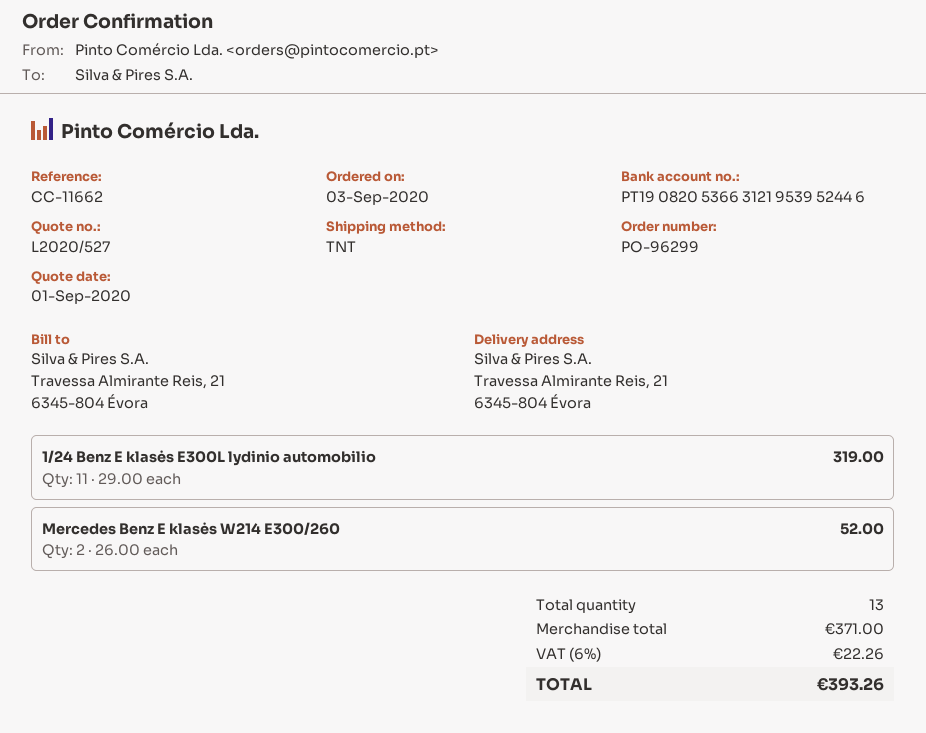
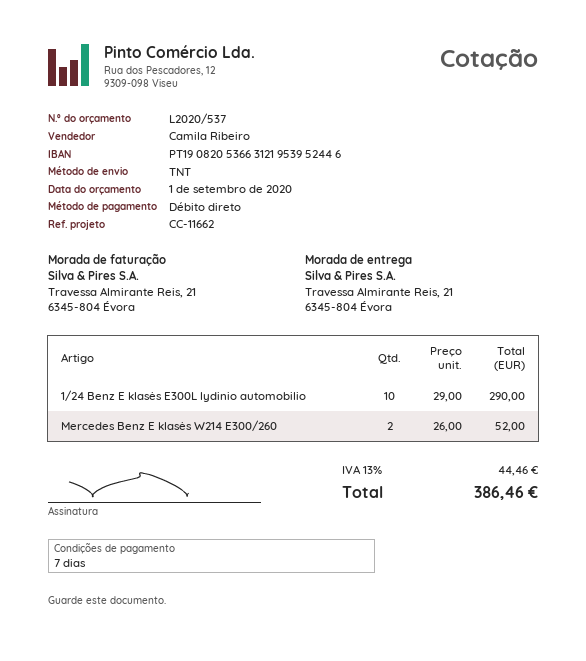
quote number: L2020/527 -> L2020/537
1/24 Benz E klasės E300L lydinio automobilio: 11 x 29.00 = 319.00 -> 10 x 29.00 = 290.00
tax: 6% = 22.26 -> 13% = 44.46
total: 393.26 -> 386.46

